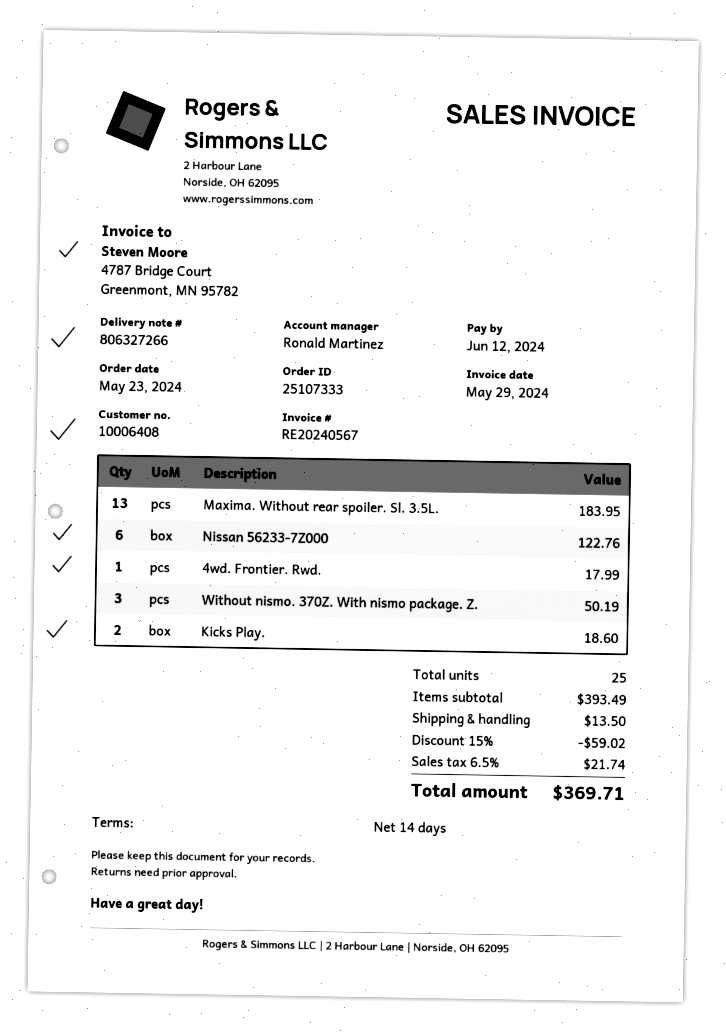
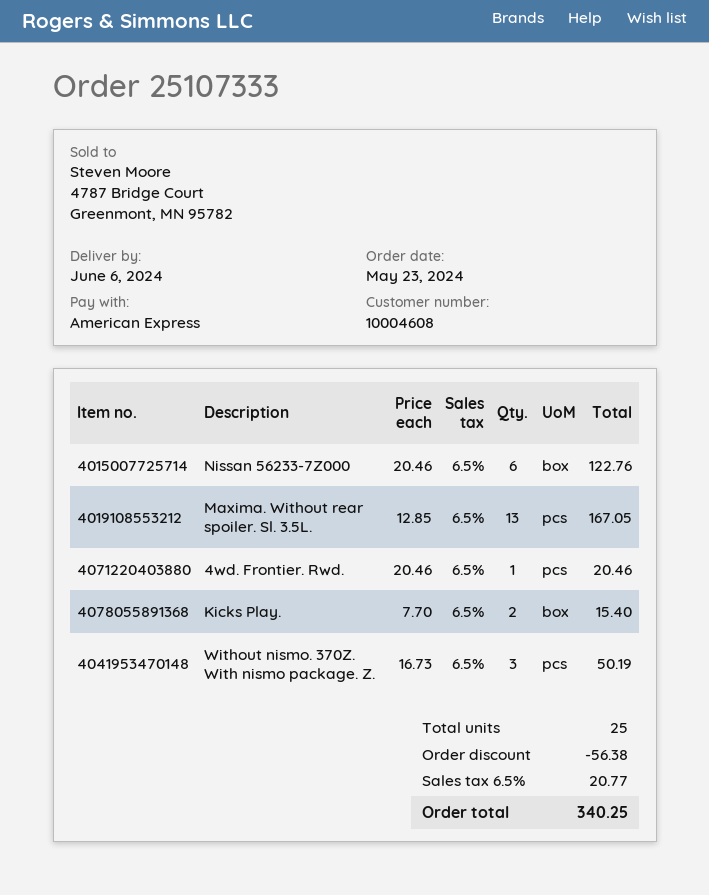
customer number: 10006408 -> 10004608
Maxima. Without rear spoiler. Sl. 3.5L.: 13 for 183.95 -> 13 for 167.05
4wd. Frontier. Rwd.: 1 for 17.99 -> 1 for 20.46
Kicks Play.: 2 for 18.60 -> 2 for 15.40
discount: 59.02 -> 56.38
shipping: 13.50 -> none
tax: 6.5% = 21.74 -> 6.5% = 20.77
total: 369.71 -> 340.25

